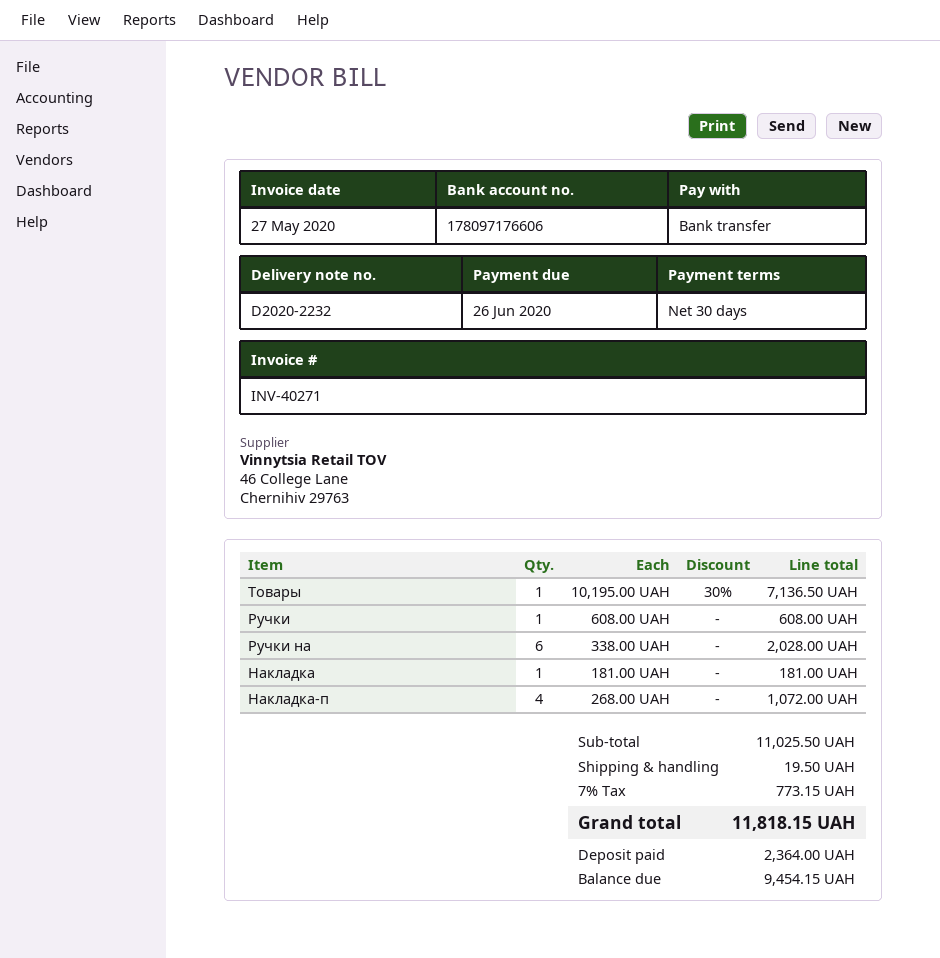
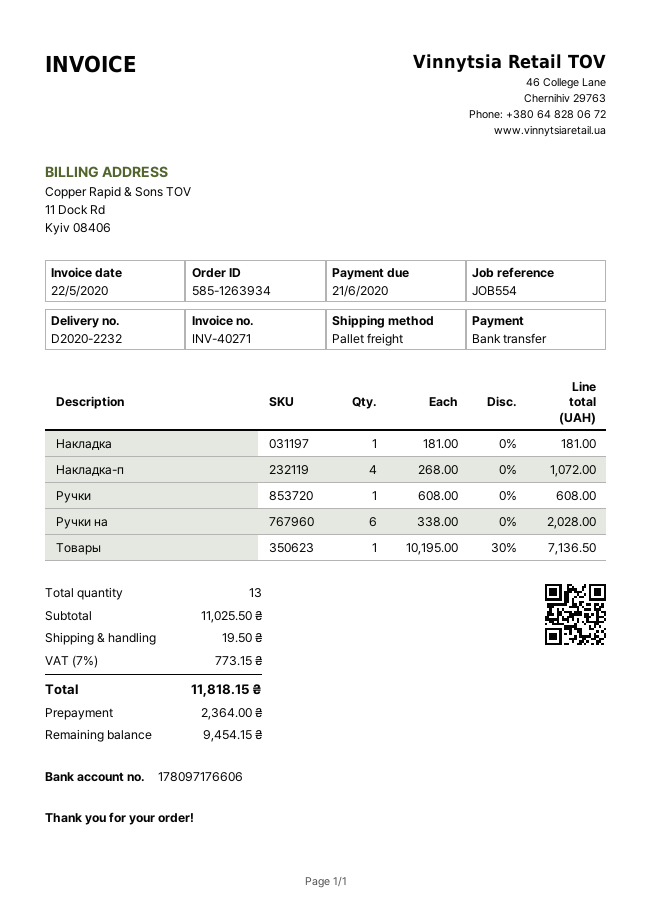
invoice date: 2020-05-27 -> 2020-05-22
due date: 2020-06-26 -> 2020-06-21

